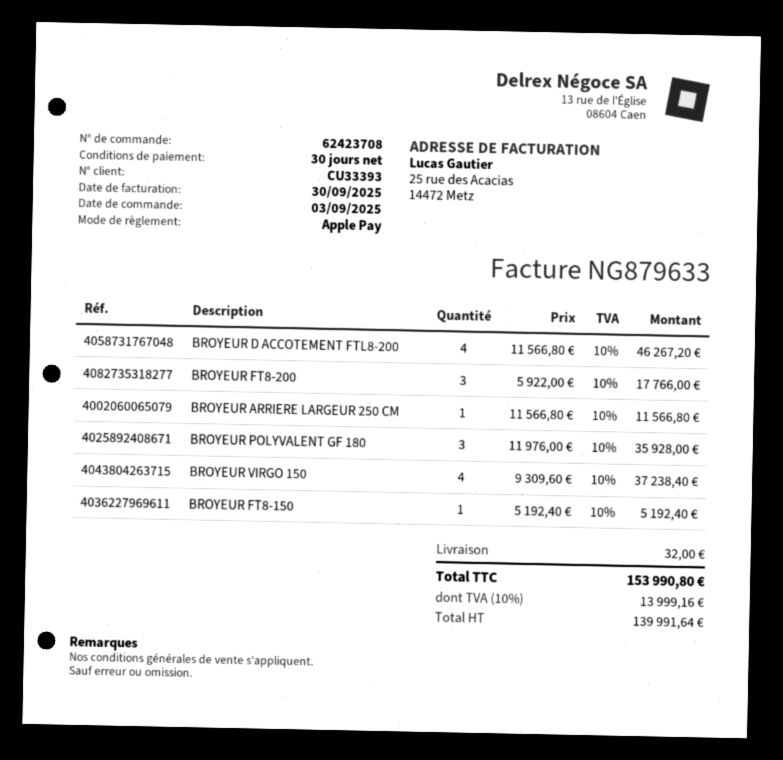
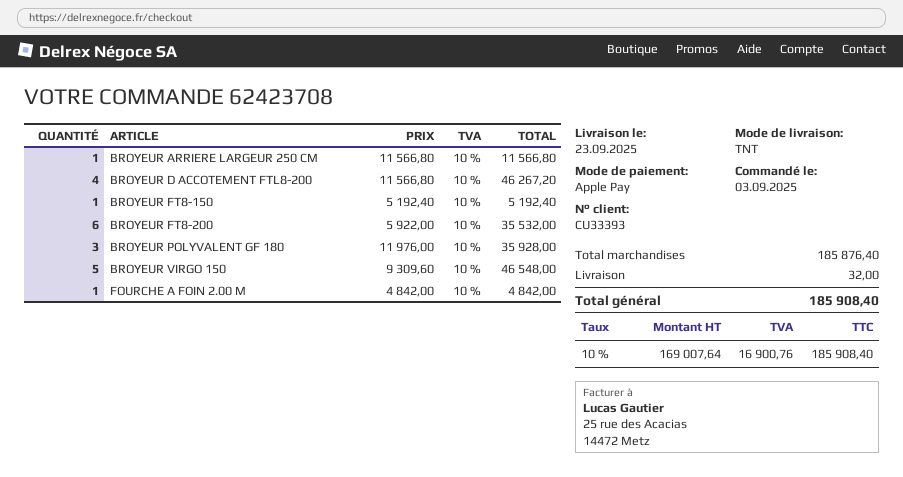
BROYEUR FT8-200: 3 x 5922.00 = 17766.00 -> 6 x 5922.00 = 35532.00
BROYEUR VIRGO 150: 4 x 9309.60 = 37238.40 -> 5 x 9309.60 = 46548.00
FOURCHE A FOIN 2.00 M: none -> 1 x 4842.00 = 4842.00
net: 139991.64 -> 169007.64
tax: 10% = 13999.16 -> 10% = 16900.76
total: 153990.80 -> 185908.40

